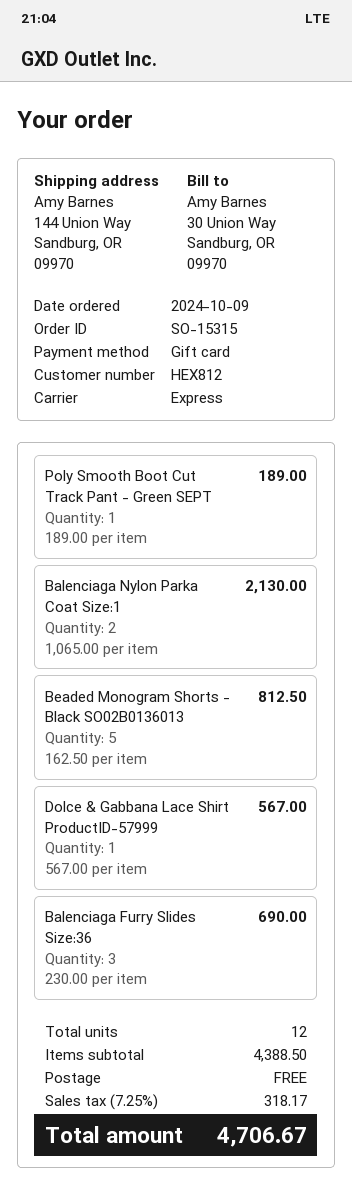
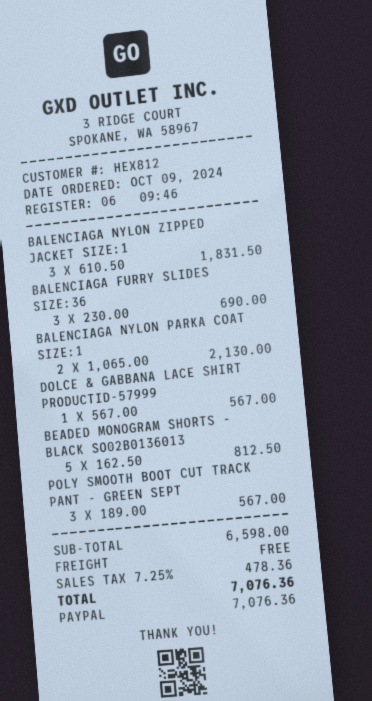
payment method: gift card -> PayPal
Poly Smooth Boot Cut Track Pant - Green SEPT: 1 x 189.00 = 189.00 -> 3 x 189.00 = 567.00
BALENCIAGA NYLON ZIPPED JACKET SIZE:1: none -> 3 x 610.50 = 1831.50
subtotal: 4388.50 -> 6598.00
tax: 7.25% = 318.17 -> 7.25% = 478.36
total: 4706.67 -> 7076.36

